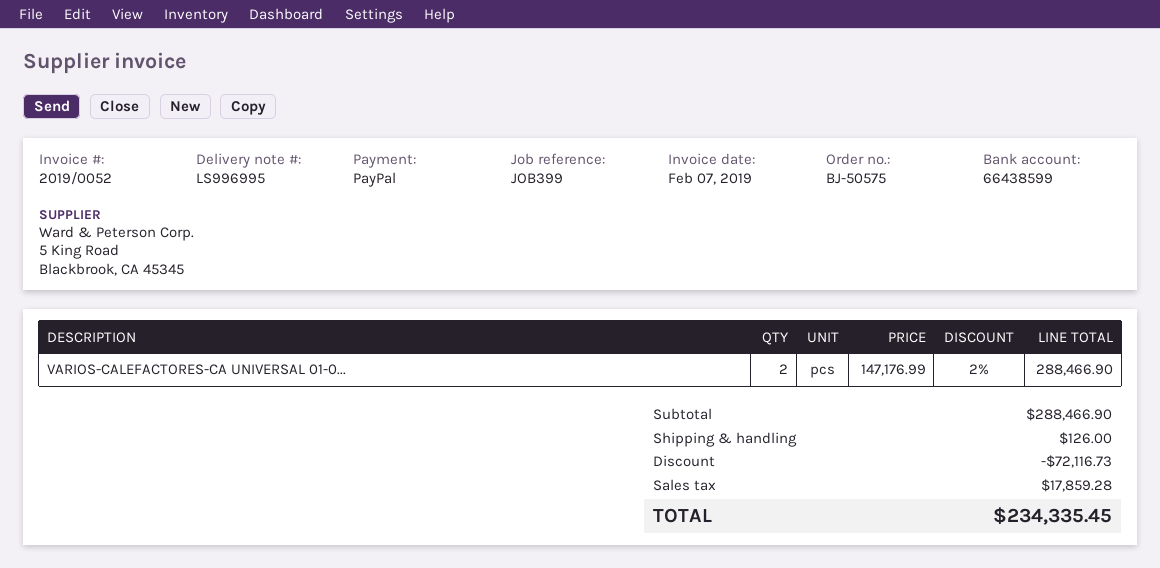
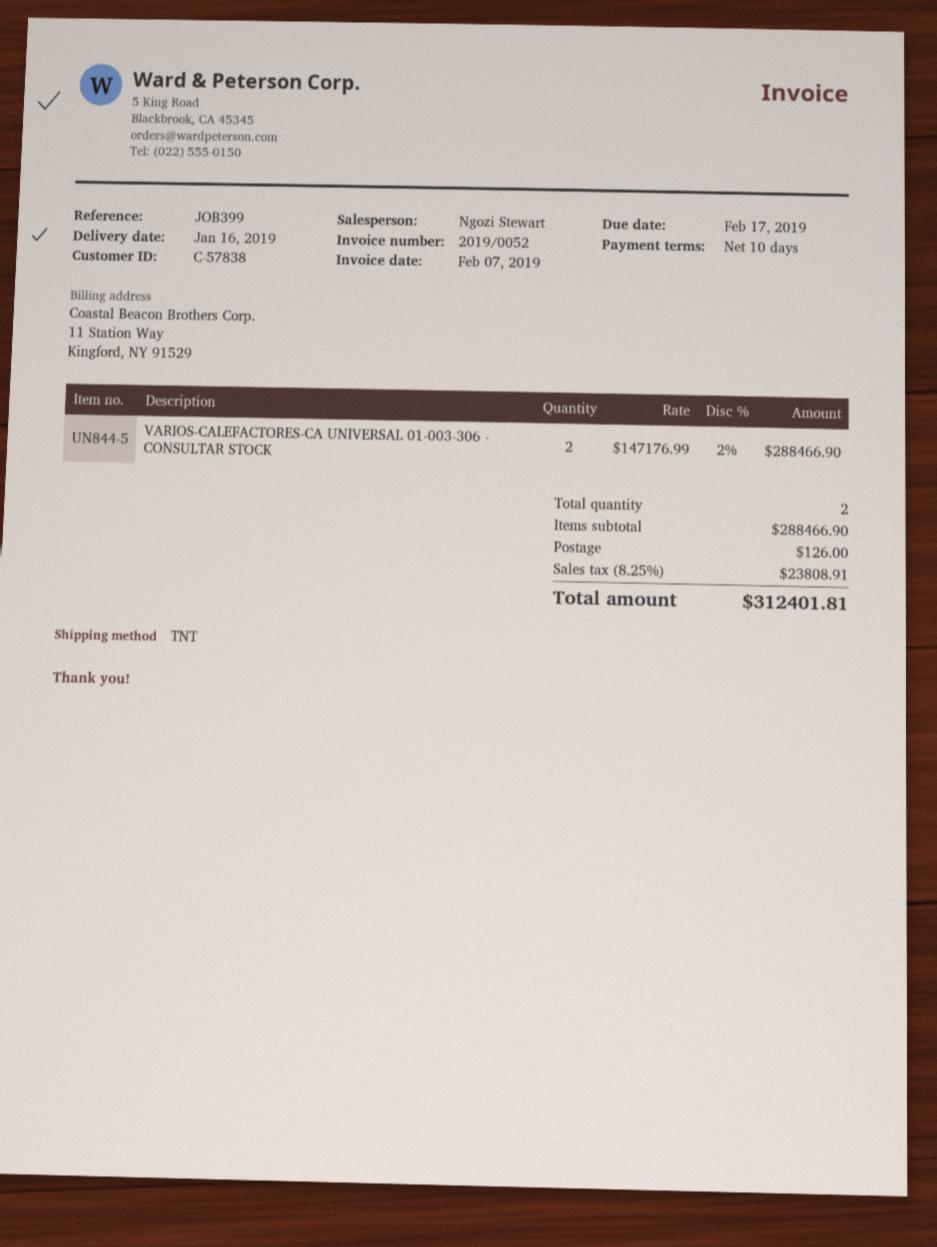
discount: 72116.73 -> none
tax: 17859.28 -> 23808.91
total: 234335.45 -> 312401.81

